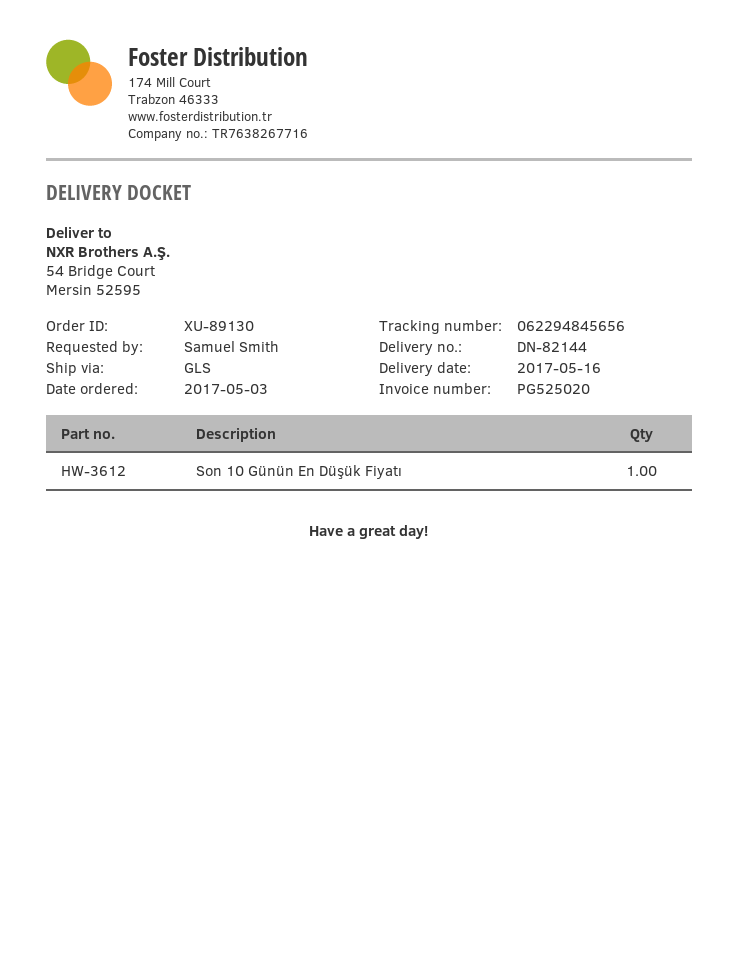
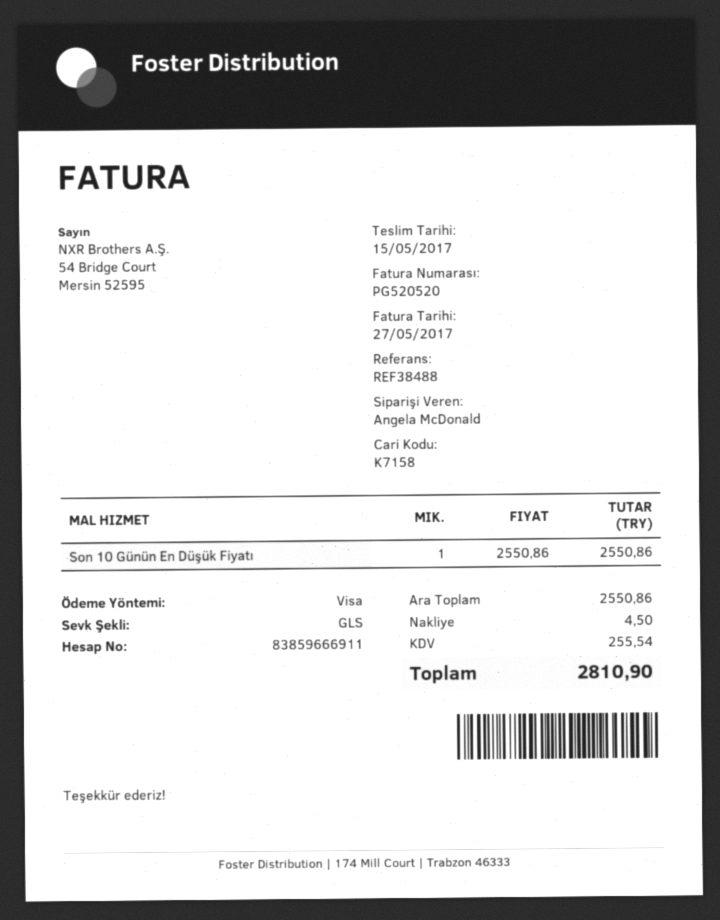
delivery date: 2017-05-16 -> 2017-05-15
invoice number: PG525020 -> PG520520
ordered by: Samuel Smith -> Angela McDonald

